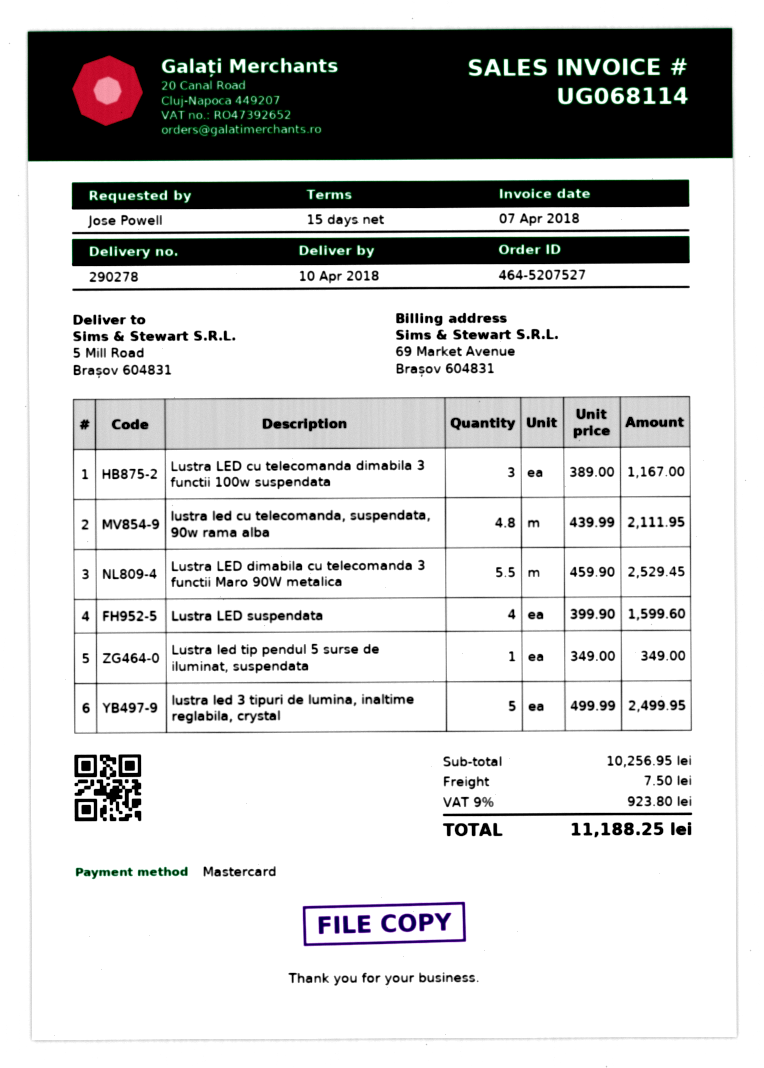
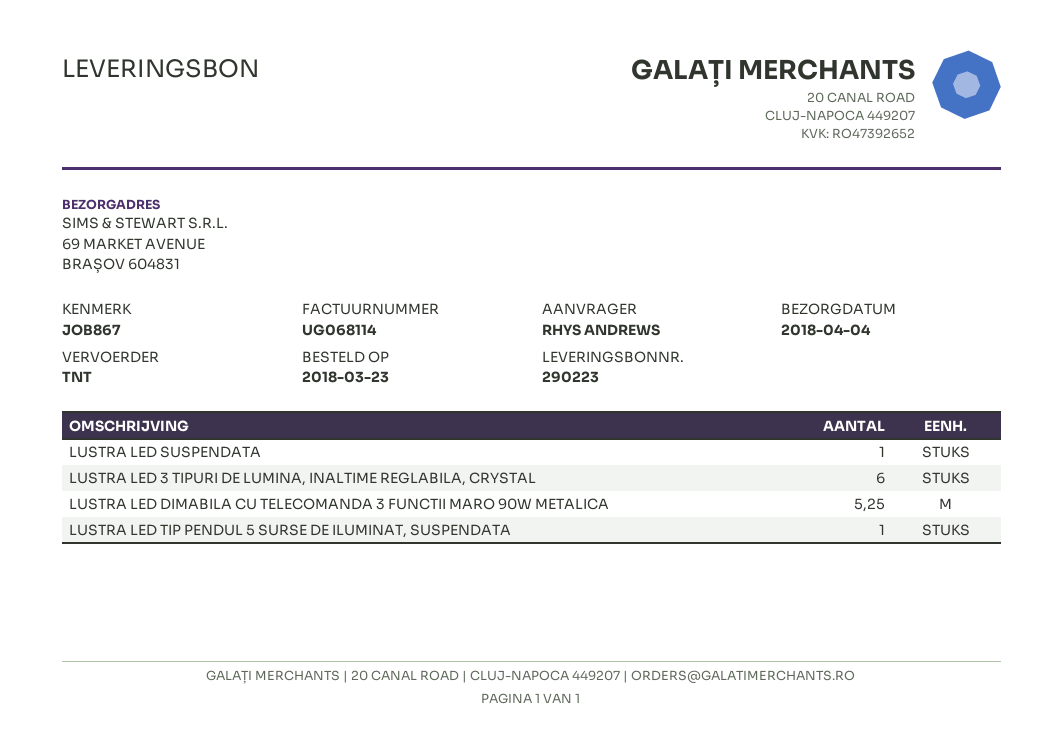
delivery note number: 290278 -> 290223
delivery date: 2018-04-10 -> 2018-04-04
ordered by: Jose Powell -> RHYS ANDREWS
ship to: 5 Mill Road, Brașov 604831 -> 69 MARKET AVENUE, BRAȘOV 604831
Lustra LED cu telecomanda dimabila 3 functii 100w suspendata: 3 -> none
lustra led cu telecomanda, suspendata, 90w rama alba: 4.8 -> none
Lustra LED dimabila cu telecomanda 3 functii Maro 90W metalica: 5.5 -> 5.25
Lustra LED suspendata: 4 -> 1
lustra led 3 tipuri de lumina, inaltime reglabila, crystal: 5 -> 6

